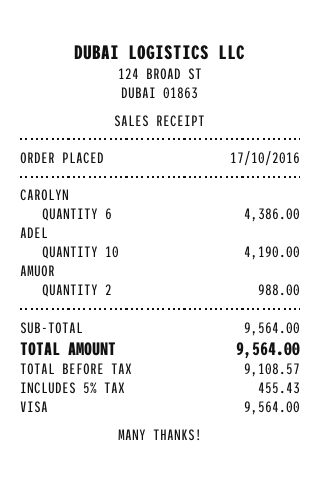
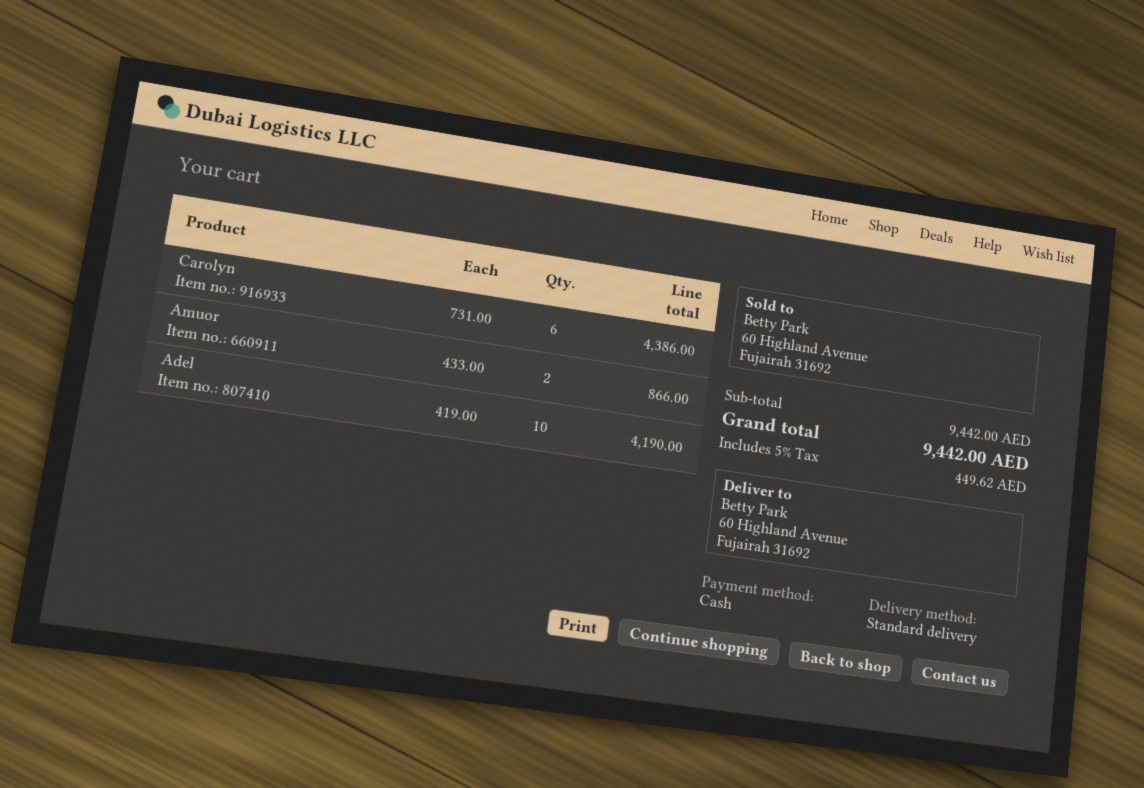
payment method: Visa -> cash
AMUOR: 2 for 988.00 -> 2 for 866.00
subtotal: 9564.00 -> 9442.00
tax: 5% = 455.43 -> 5% = 449.62
total: 9564.00 -> 9442.00

